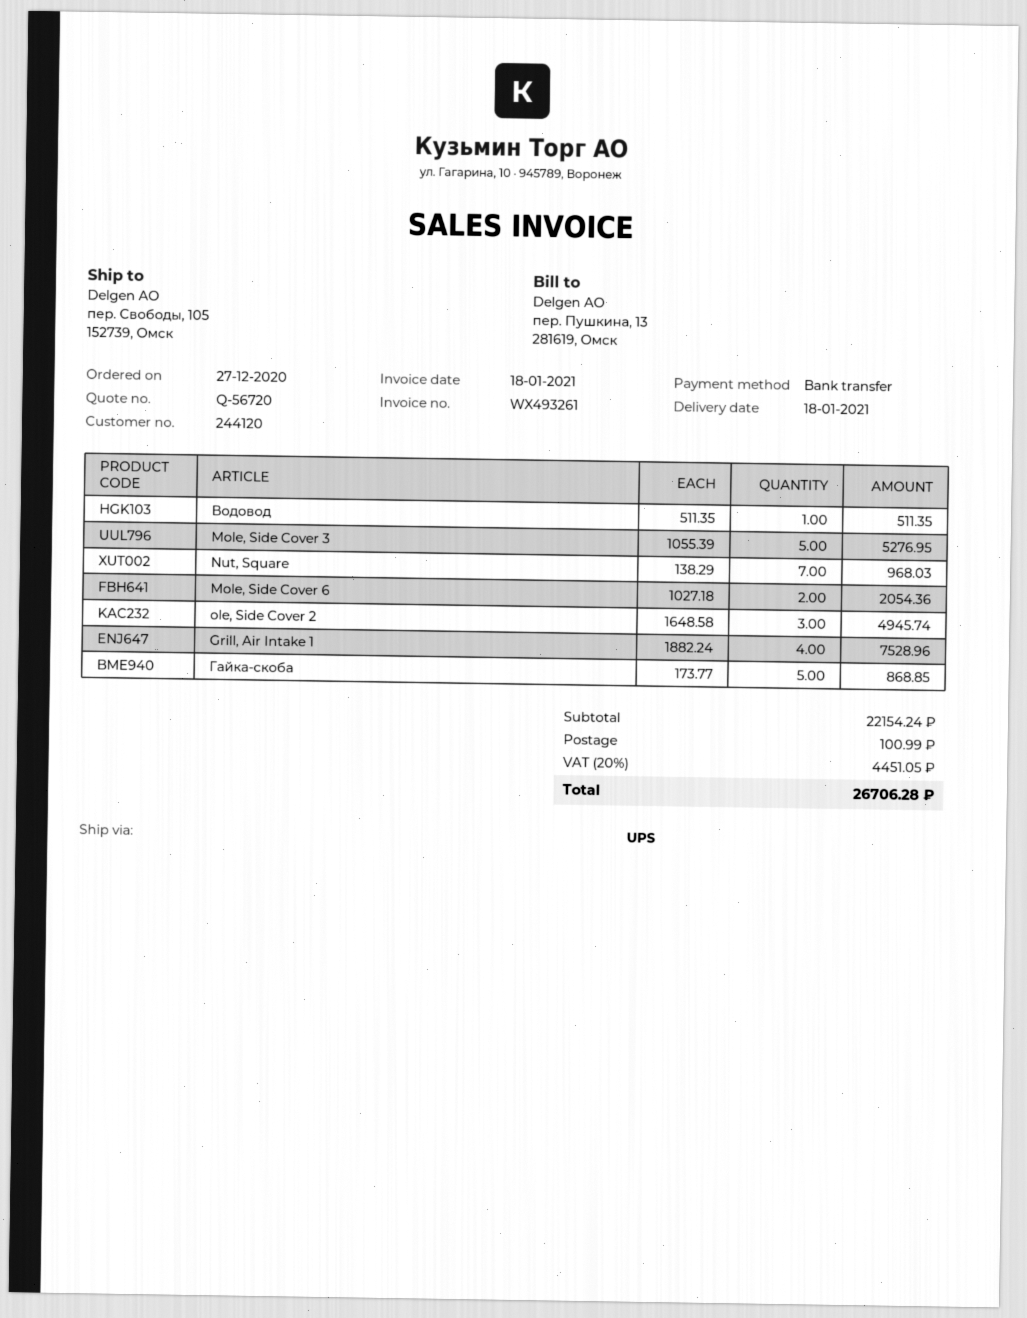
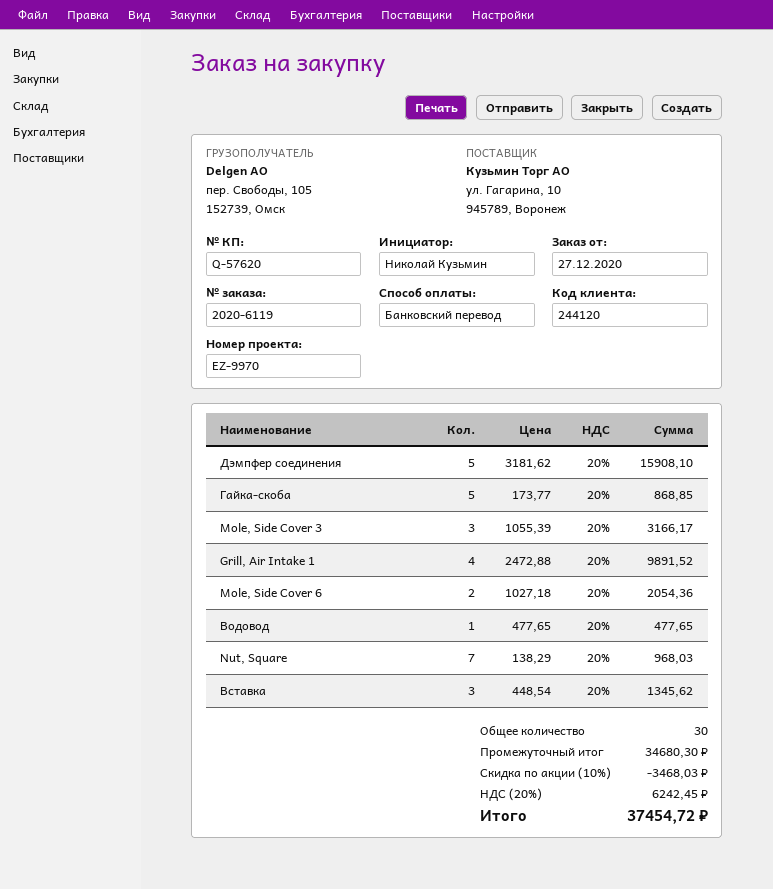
quote number: Q-56720 -> Q-57620
Водовод: 1 x 511.35 = 511.35 -> 1 x 477.65 = 477.65
Mole, Side Cover 3: 5 x 1055.39 = 5276.95 -> 3 x 1055.39 = 3166.17
ole, Side Cover 2: 3 x 1648.58 = 4945.74 -> none
Grill, Air Intake 1: 4 x 1882.24 = 7528.96 -> 4 x 2472.88 = 9891.52
Дэмпфер соединения: none -> 5 x 3181.62 = 15908.10
Вставка: none -> 3 x 448.54 = 1345.62
subtotal: 22154.24 -> 34680.30
discount: none -> 10% = 3468.03
shipping: 100.99 -> none
tax: 20% = 4451.05 -> 20% = 6242.45
total: 26706.28 -> 37454.72

